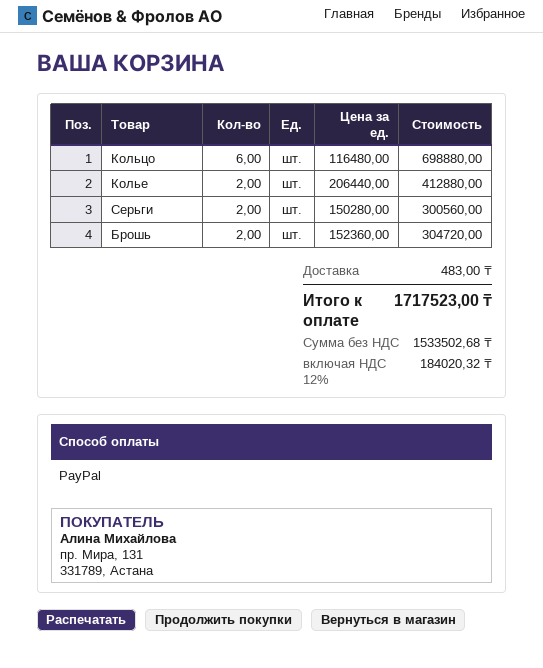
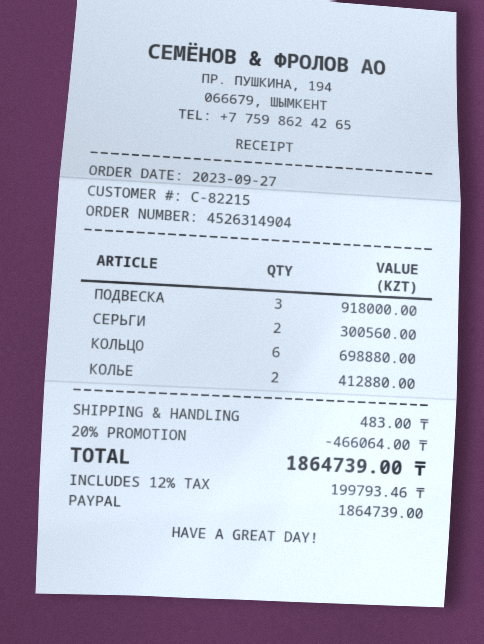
Брошь: 2 for 304720.00 -> none
ПОДВЕСКА: none -> 3 for 918000.00
discount: none -> 20% = 466064.00
tax: 12% = 184020.32 -> 12% = 199793.46
total: 1717523.00 -> 1864739.00

